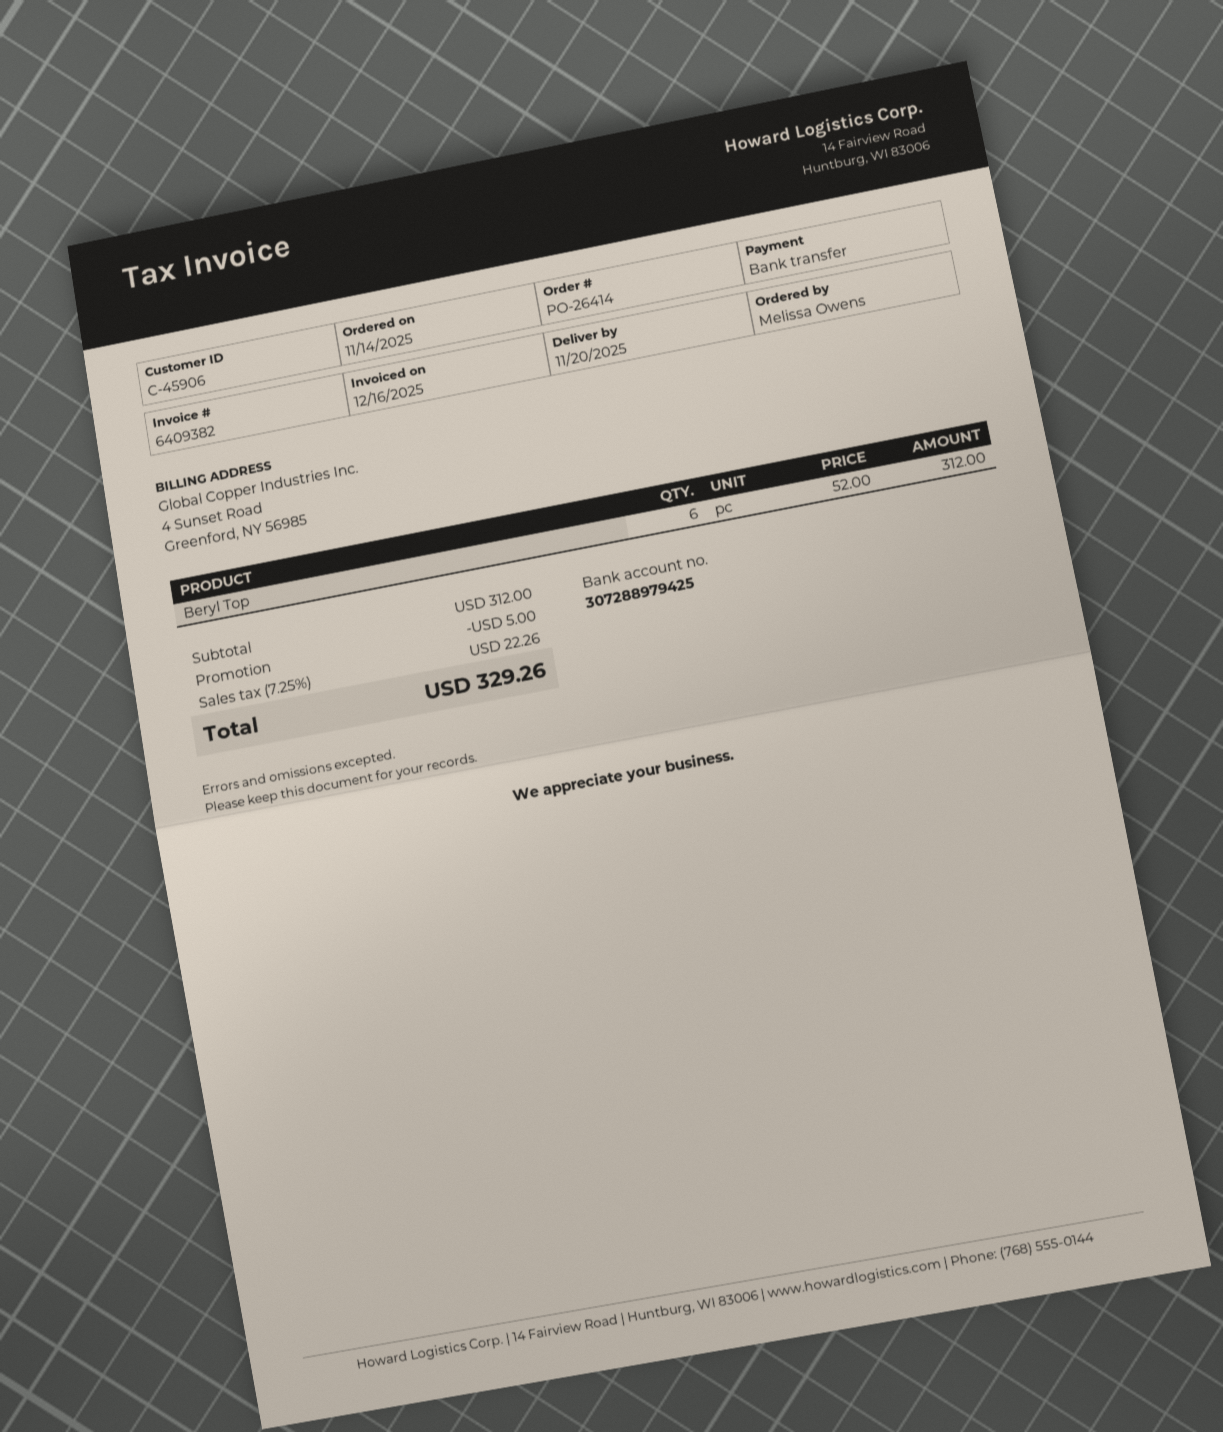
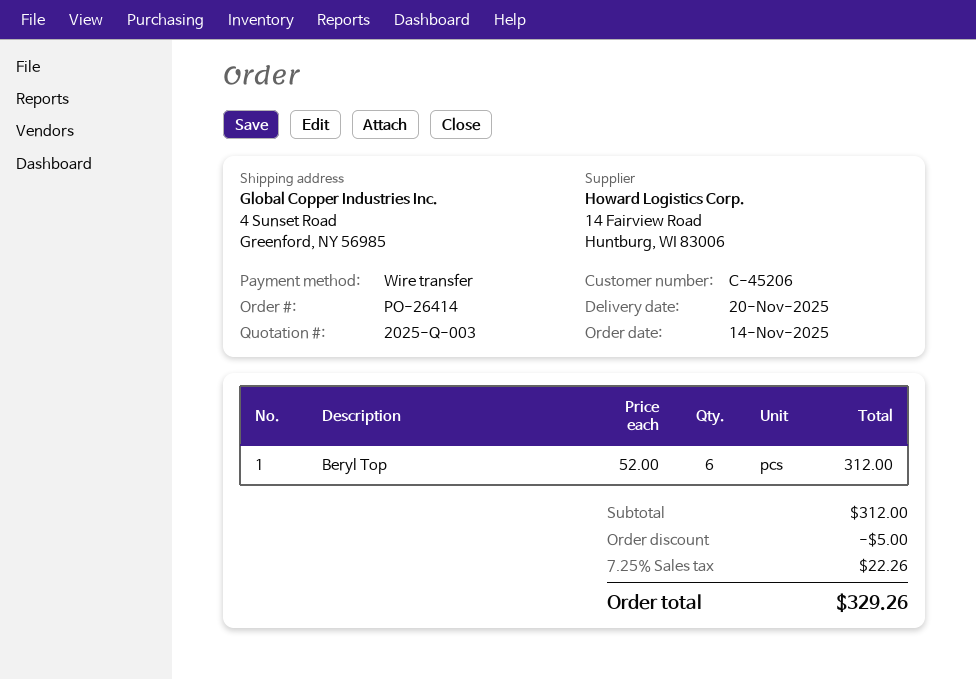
customer number: C-45906 -> C-45206

